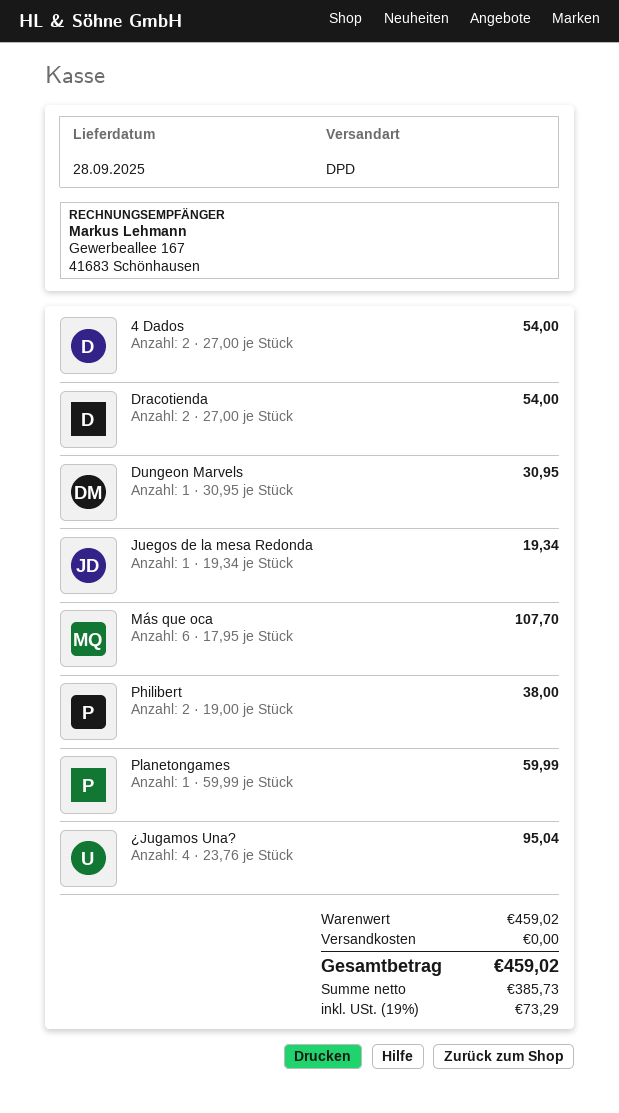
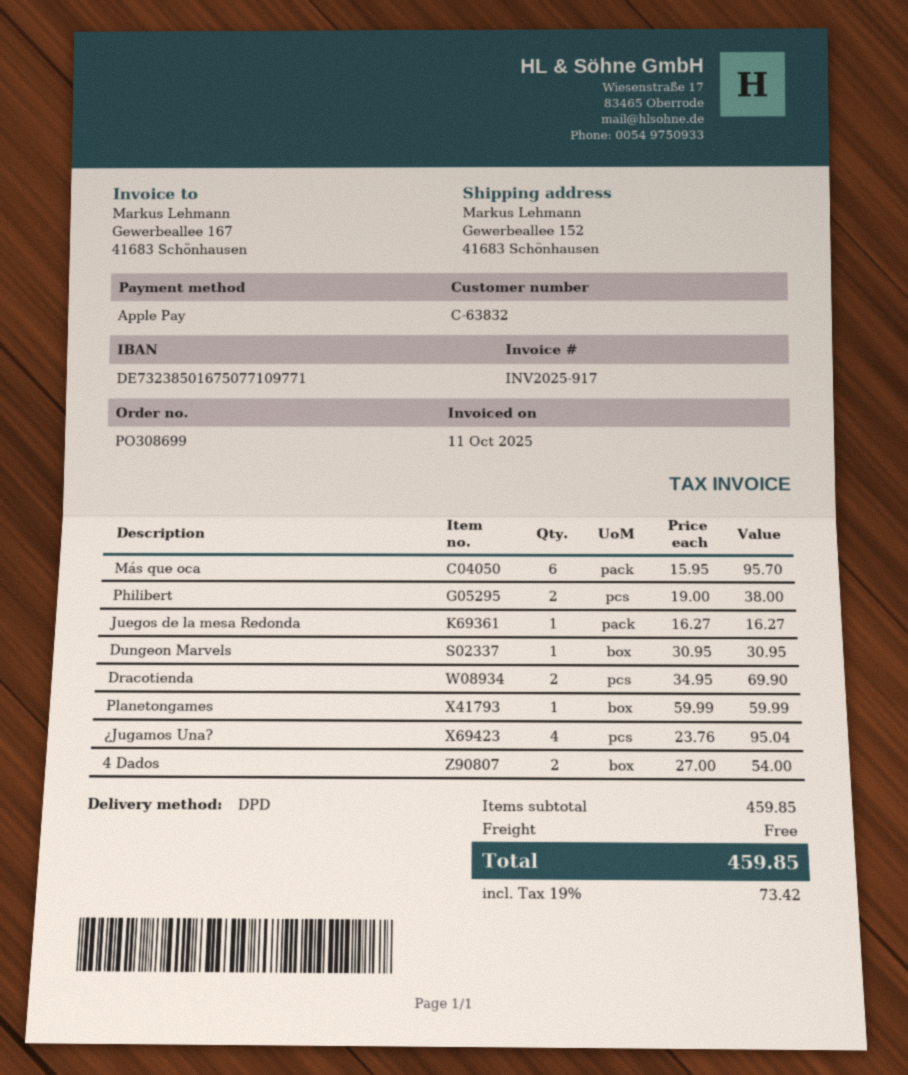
Dracotienda: 2 x 27.00 = 54.00 -> 2 x 34.95 = 69.90
Juegos de la mesa Redonda: 1 x 19.34 = 19.34 -> 1 x 16.27 = 16.27
Más que oca: 6 x 17.95 = 107.70 -> 6 x 15.95 = 95.70
subtotal: 459.02 -> 459.85
tax: 19% = 73.29 -> 19% = 73.42
total: 459.02 -> 459.85

